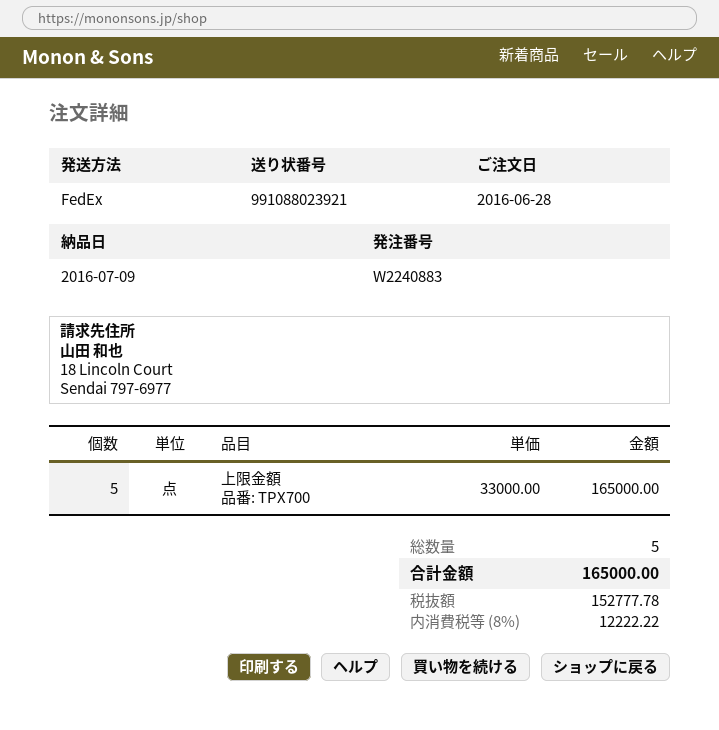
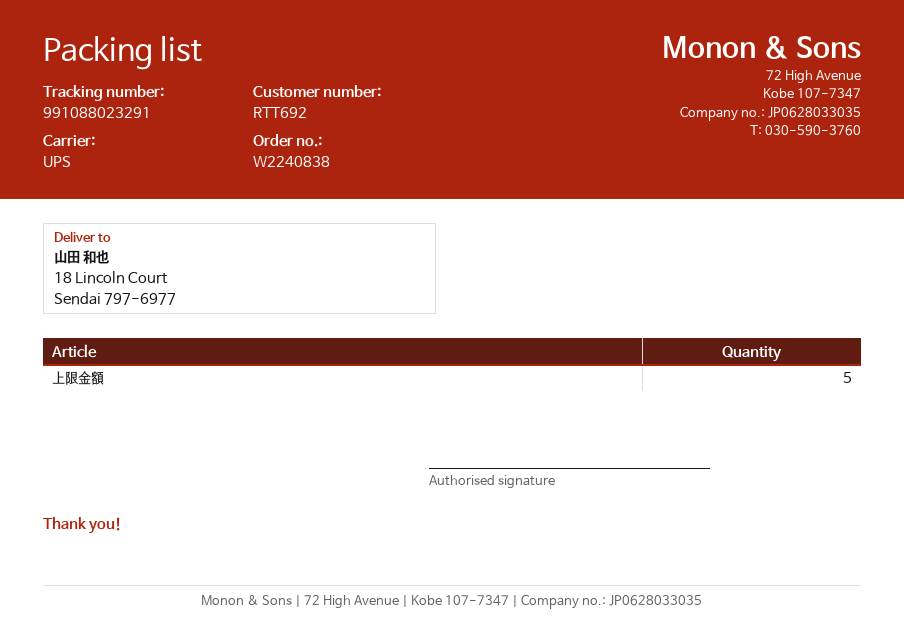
order number: W2240883 -> W2240838
shipping method: FedEx -> UPS
tracking number: 991088023921 -> 991088023291

